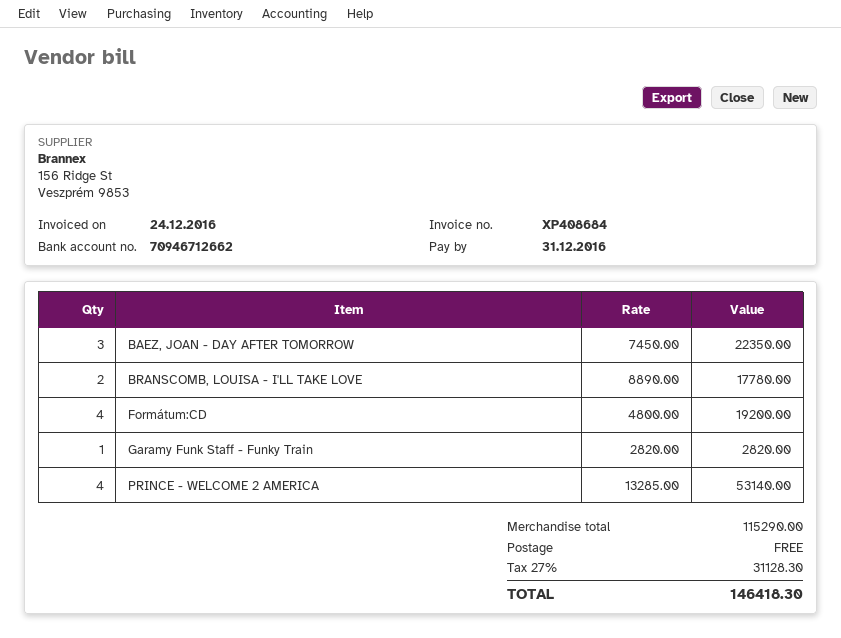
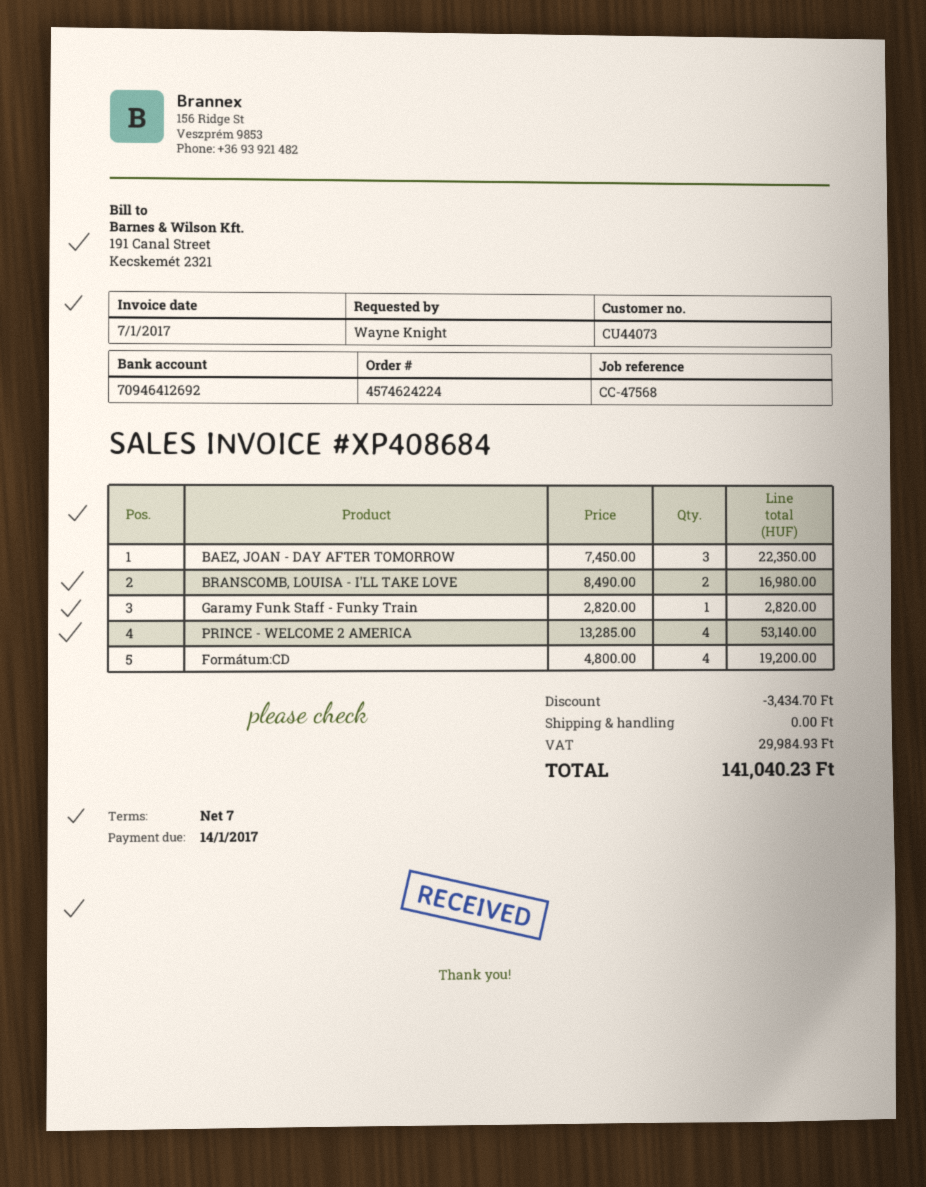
invoice date: 2016-12-24 -> 2017-01-07
due date: 2016-12-31 -> 2017-01-14
bank account: 70946712662 -> 70946412692
BRANSCOMB, LOUISA - I'LL TAKE LOVE: 2 x 8890.00 = 17780.00 -> 2 x 8490.00 = 16980.00
discount: none -> 3434.70
tax: 31128.30 -> 29984.93
total: 146418.30 -> 141040.23

